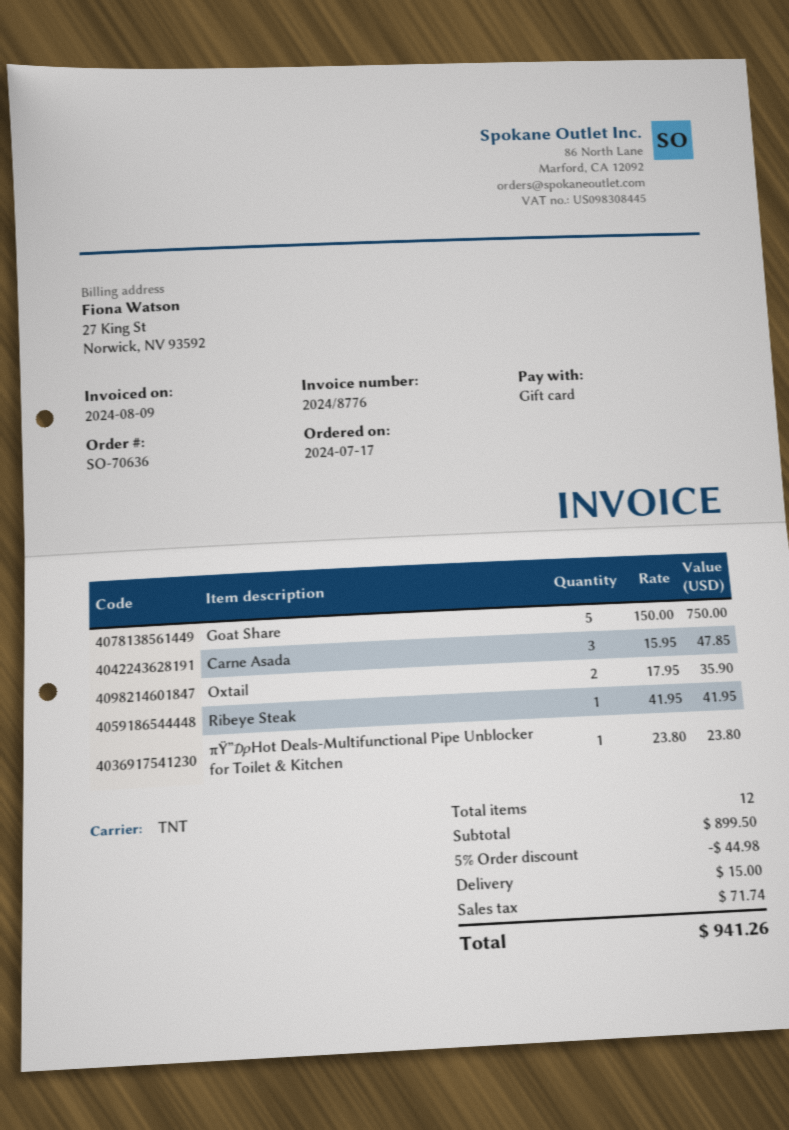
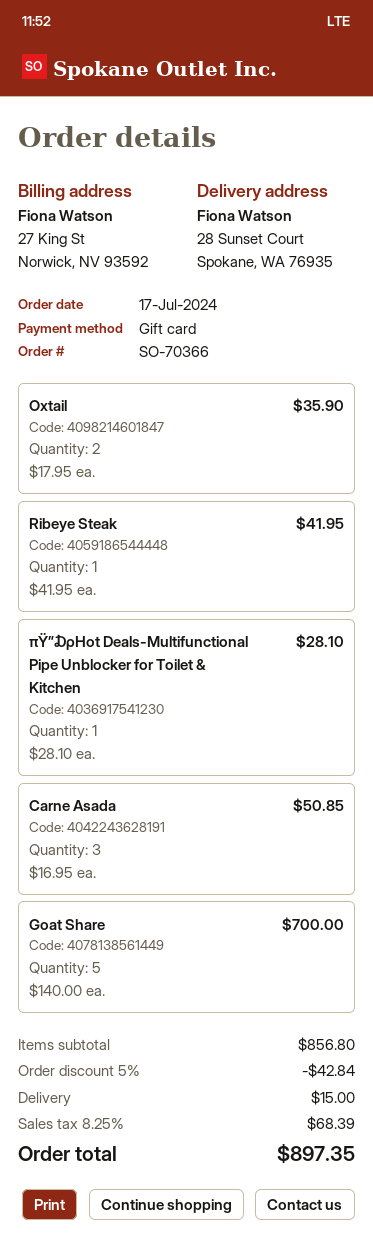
order number: SO-70636 -> SO-70366
Goat Share: 5 x 150.00 = 750.00 -> 5 x 140.00 = 700.00
Carne Asada: 3 x 15.95 = 47.85 -> 3 x 16.95 = 50.85
πŸ”₯Hot Deals-Multifunctional Pipe Unblocker for Toilet & Kitchen: 1 x 23.80 = 23.80 -> 1 x 28.10 = 28.10
subtotal: 899.50 -> 856.80
discount: 5% = 44.98 -> 5% = 42.84
tax: 71.74 -> 68.39
total: 941.26 -> 897.35

